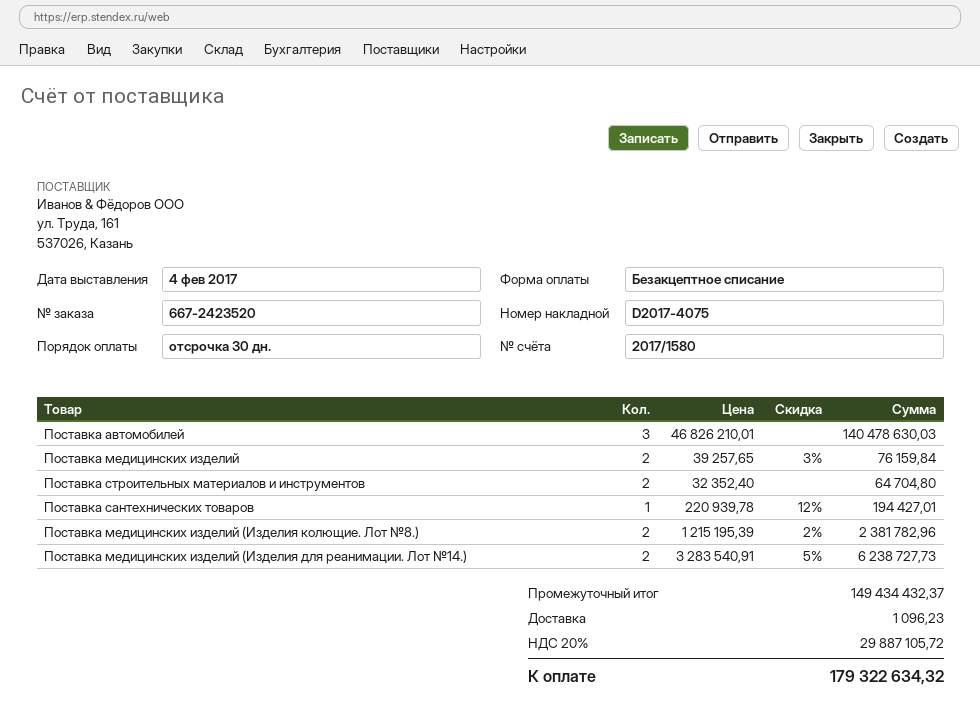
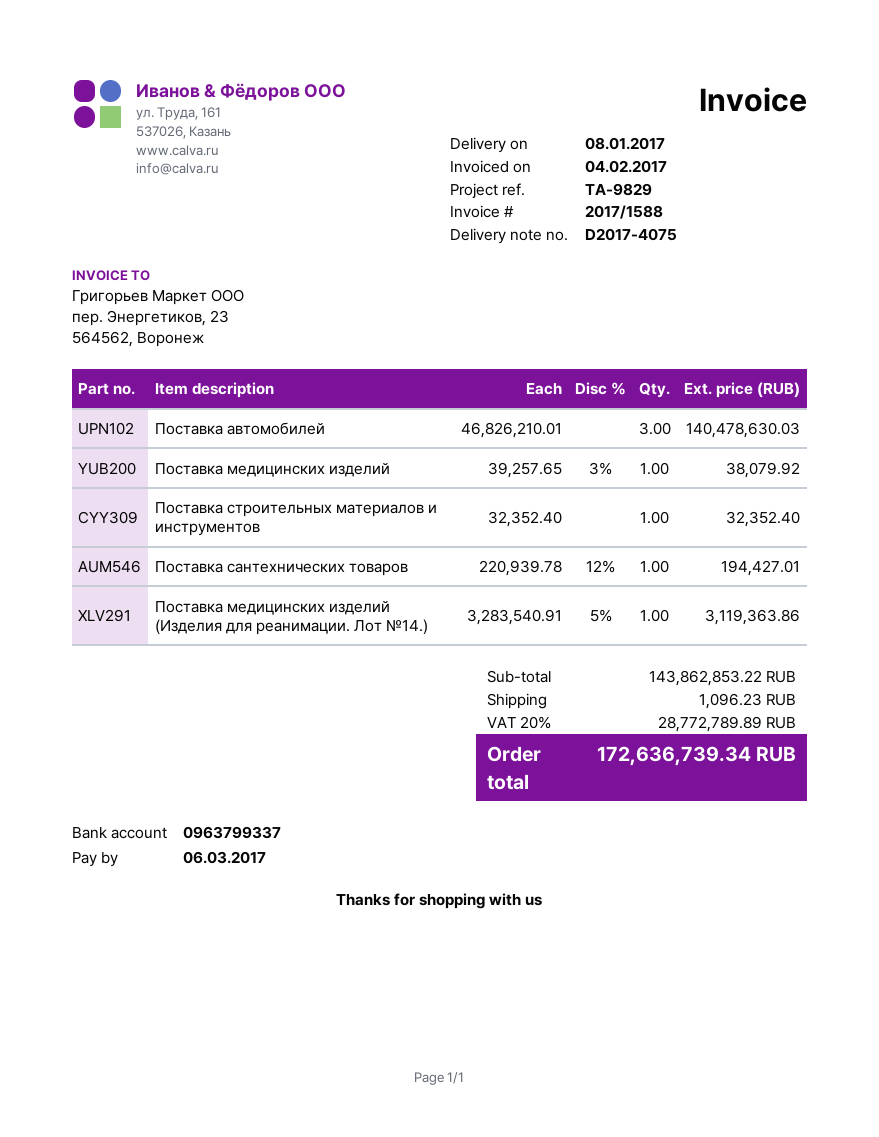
invoice number: 2017/1580 -> 2017/1588
Поставка медицинских изделий: 2 x 39257.65 - 3% = 76159.84 -> 1 x 39257.65 - 3% = 38079.92
Поставка строительных материалов и инструментов: 2 x 32352.40 = 64704.80 -> 1 x 32352.40 = 32352.40
Поставка медицинских изделий (Изделия колющие. Лот №8.): 2 x 1215195.39 - 2% = 2381782.96 -> none
Поставка медицинских изделий (Изделия для реанимации. Лот №14.): 2 x 3283540.91 - 5% = 6238727.73 -> 1 x 3283540.91 - 5% = 3119363.86
subtotal: 149434432.37 -> 143862853.22
tax: 20% = 29887105.72 -> 20% = 28772789.89
total: 179322634.32 -> 172636739.34

